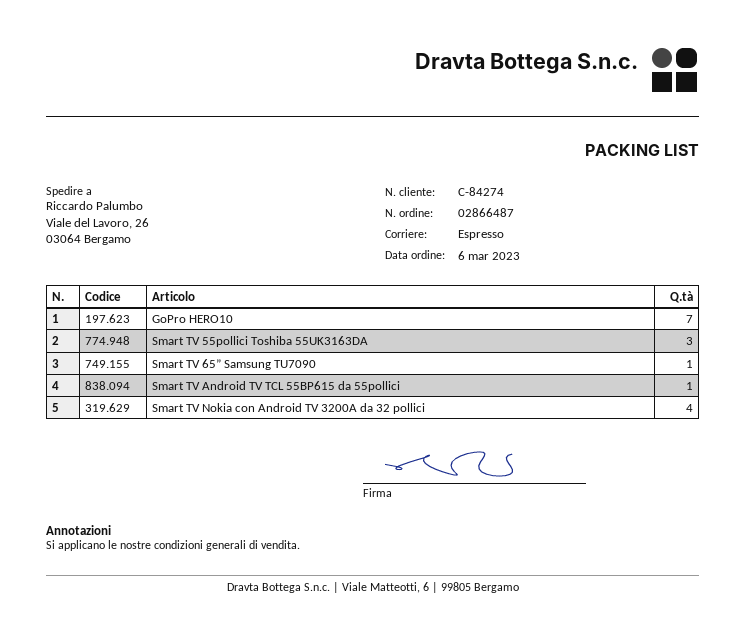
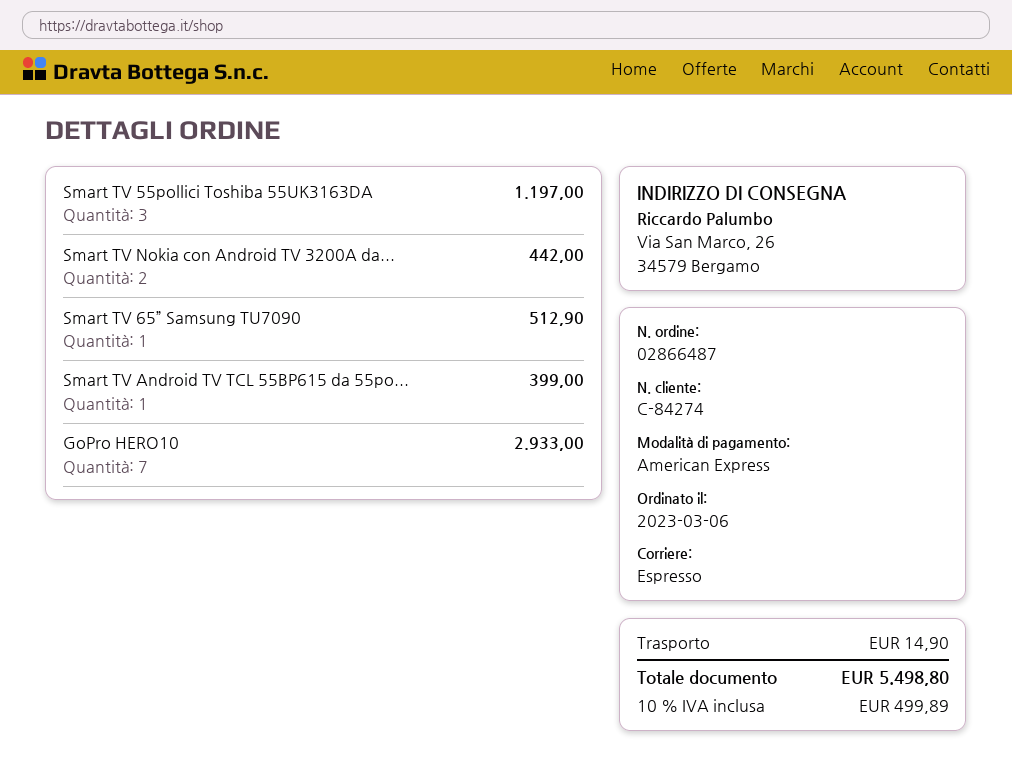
ship to: Viale del Lavoro, 26, 03064 Bergamo -> Via San Marco, 26, 34579 Bergamo
Smart TV Nokia con Android TV 3200A da 32 pollici: 4 -> 2

